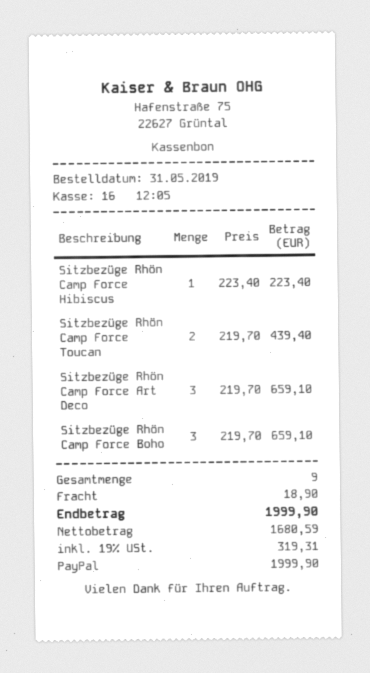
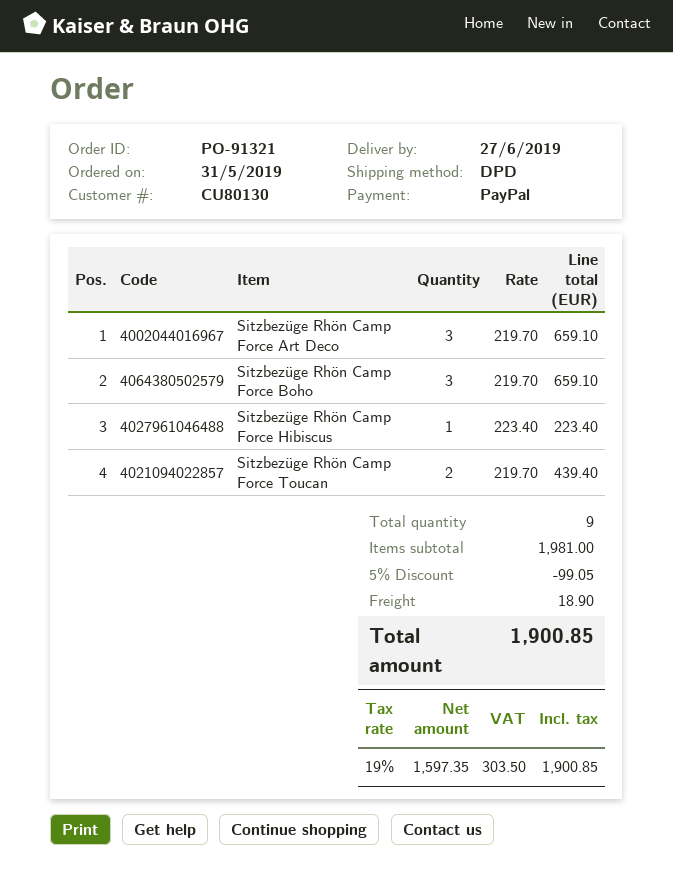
discount: none -> 5% = 99.05
net: 1680.59 -> 1597.35
tax: 19% = 319.31 -> 19% = 303.50
total: 1999.90 -> 1900.85

